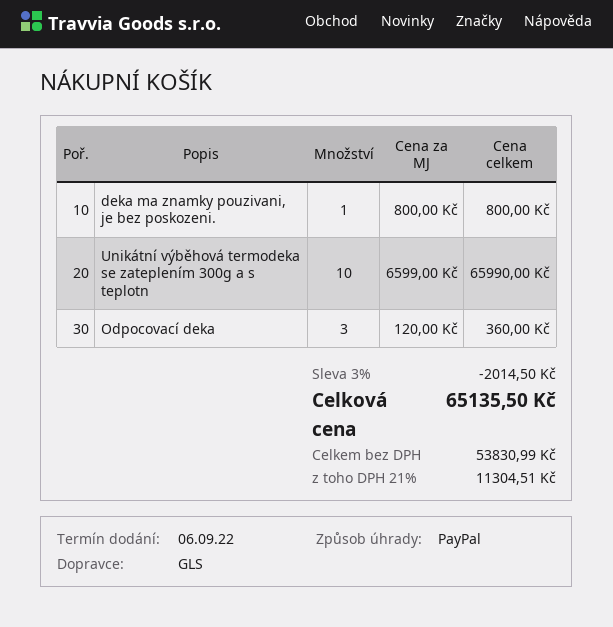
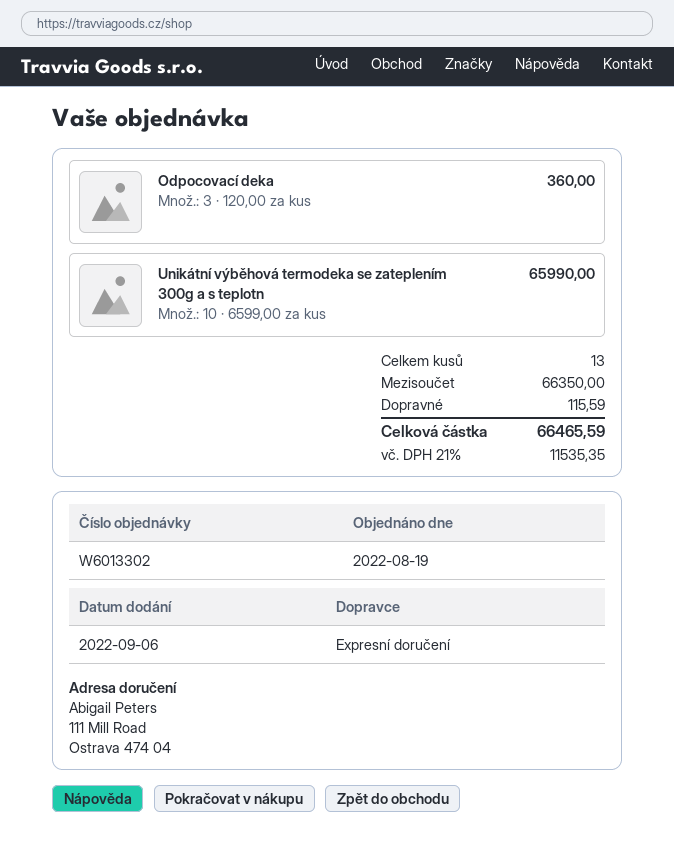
shipping method: GLS -> express
deka ma znamky pouzivani, je bez poskozeni.: 1 x 800.00 = 800.00 -> none
discount: 3% = 2014.50 -> none
shipping: none -> 115.59
tax: 21% = 11304.51 -> 21% = 11535.35
total: 65135.50 -> 66465.59

